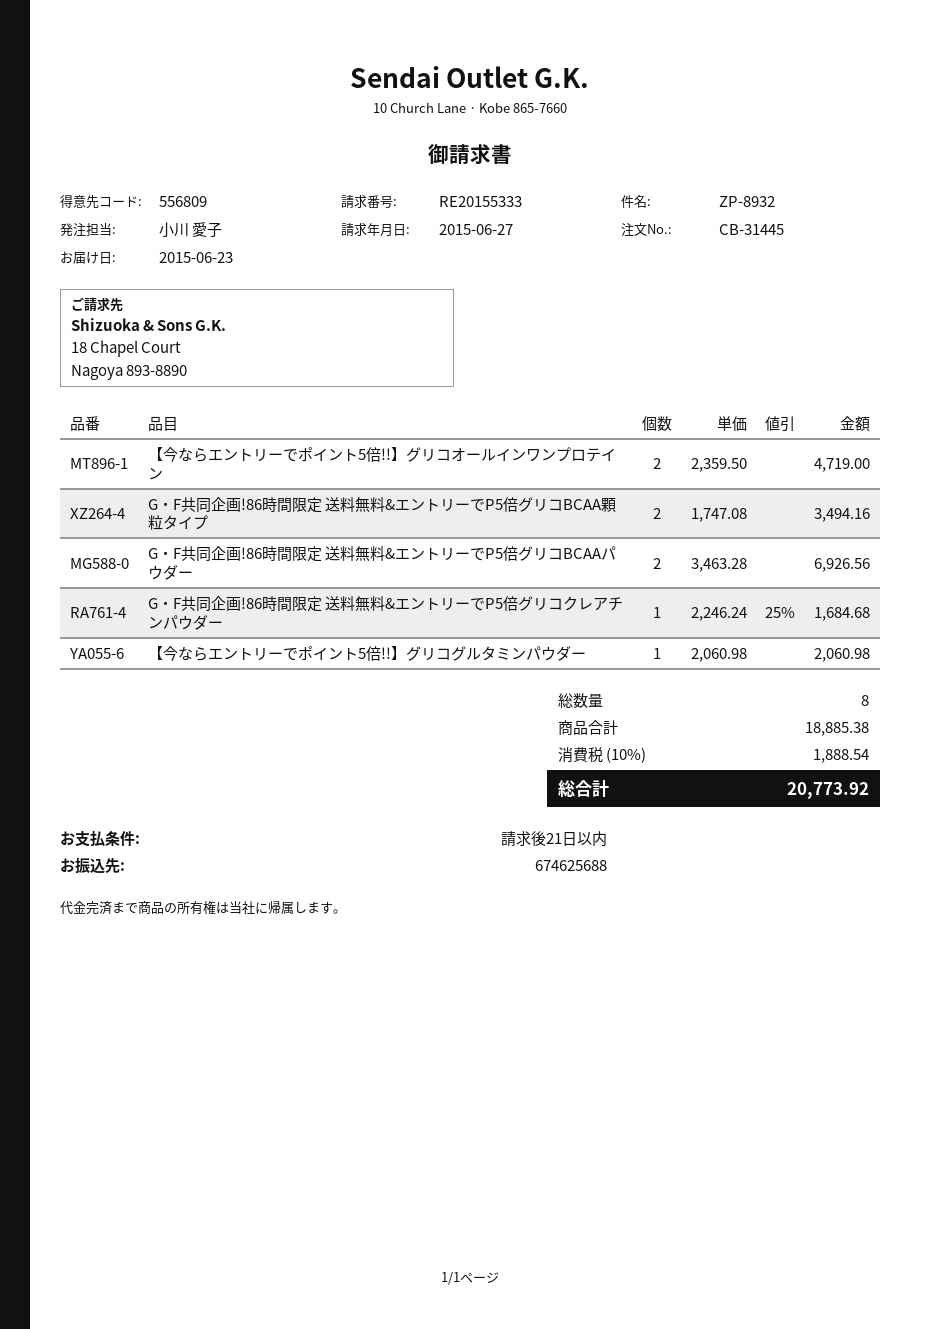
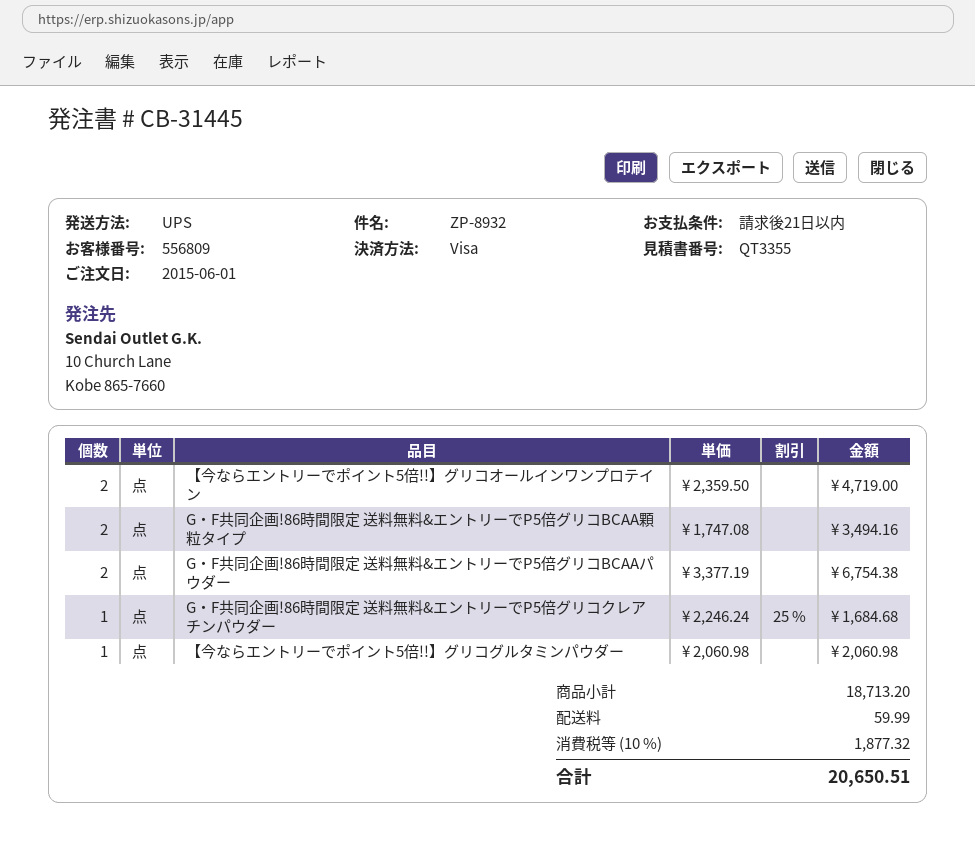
G・F共同企画!86時間限定 送料無料&エントリーでP5倍グリコBCAAパウダー: 2 x 3463.28 = 6926.56 -> 2 x 3377.19 = 6754.38
subtotal: 18885.38 -> 18713.20
shipping: none -> 59.99
tax: 10% = 1888.54 -> 10% = 1877.32
total: 20773.92 -> 20650.51

